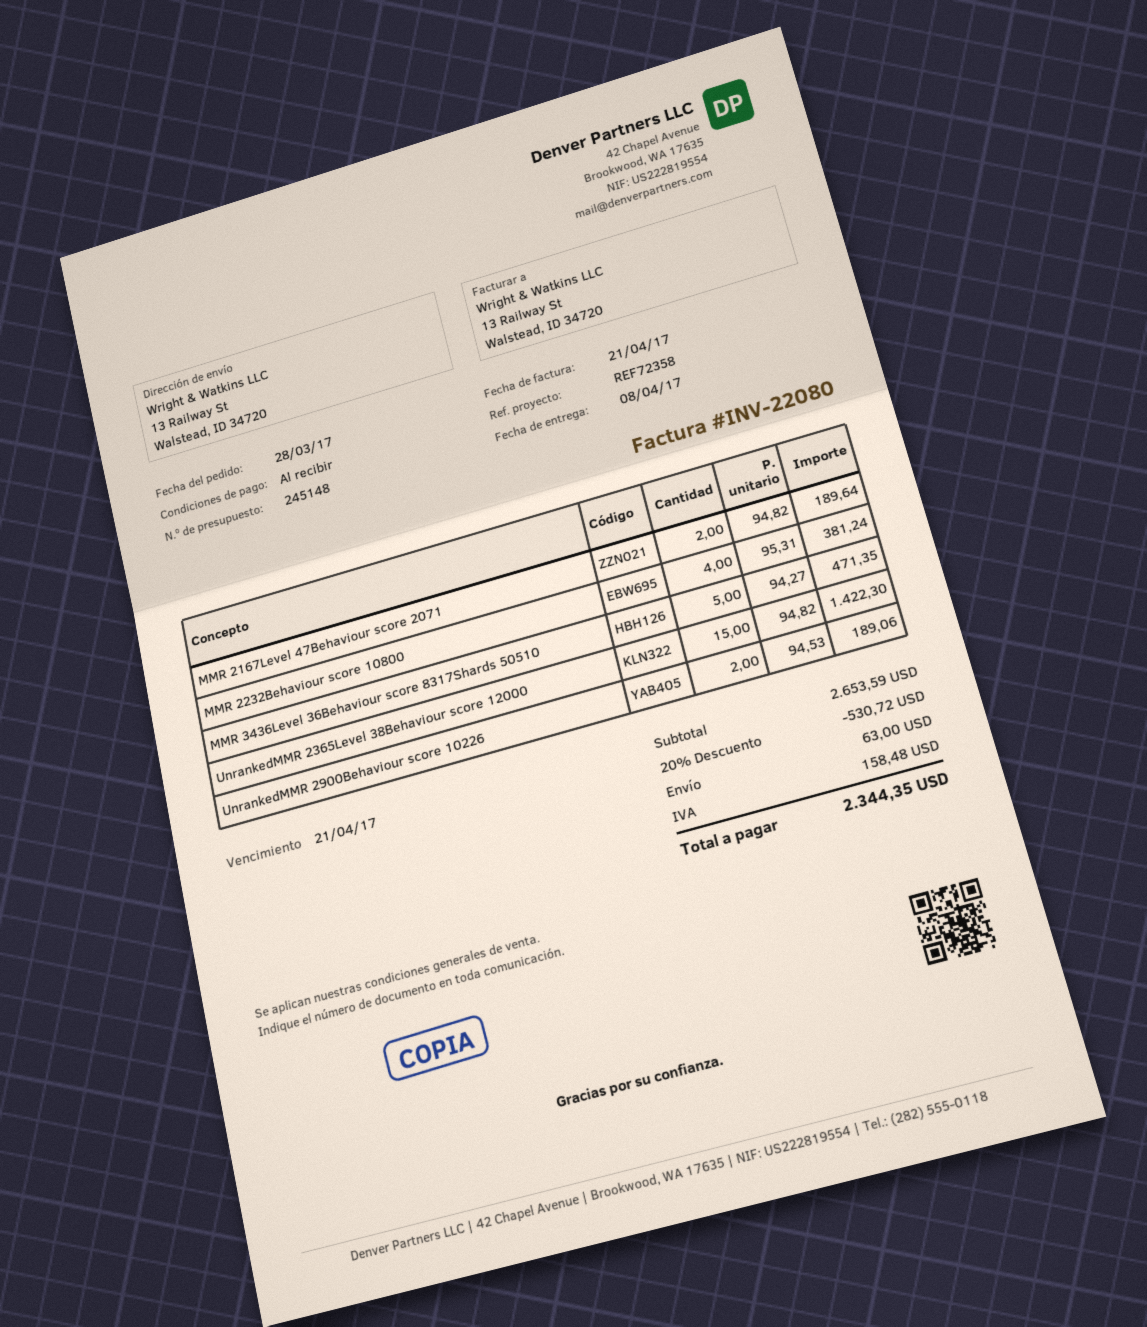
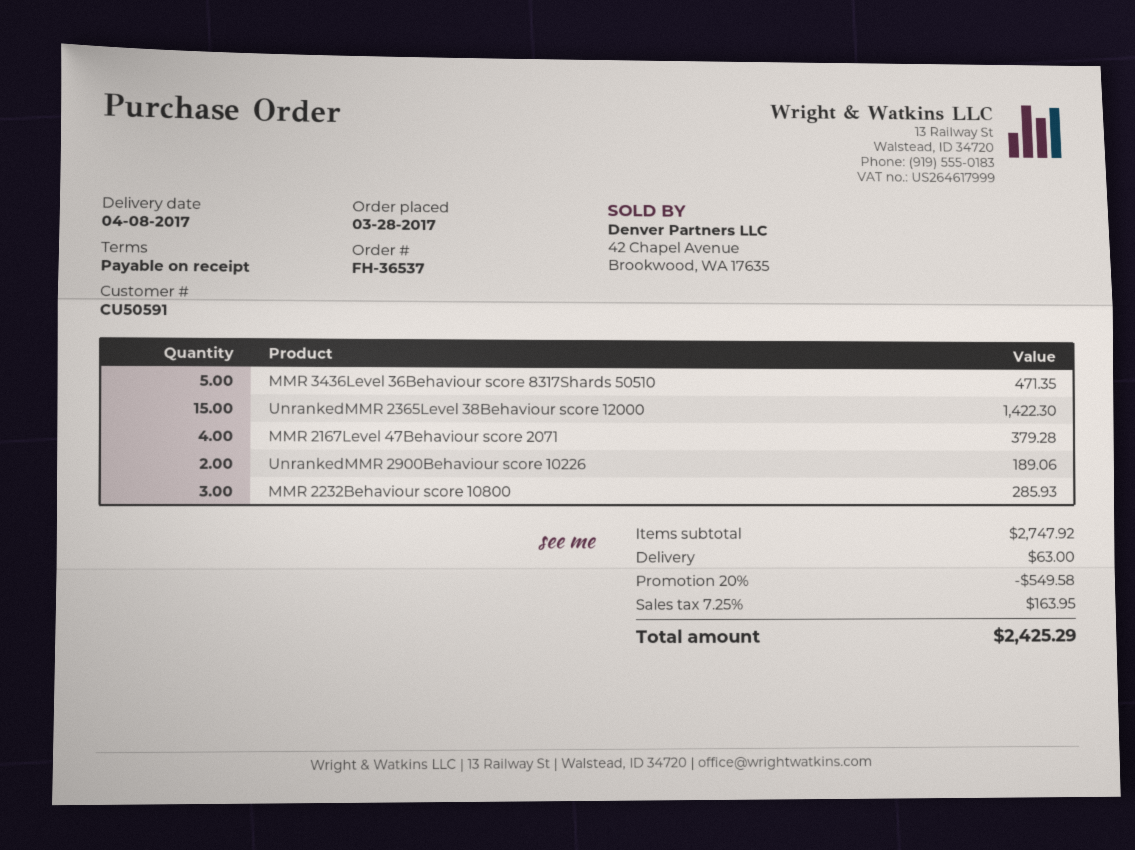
MMR 2167Level 47Behaviour score 2071: 2 for 189.64 -> 4 for 379.28
MMR 2232Behaviour score 10800: 4 for 381.24 -> 3 for 285.93
subtotal: 2653.59 -> 2747.92
discount: 20% = 530.72 -> 20% = 549.58
tax: 158.48 -> 163.95
total: 2344.35 -> 2425.29

